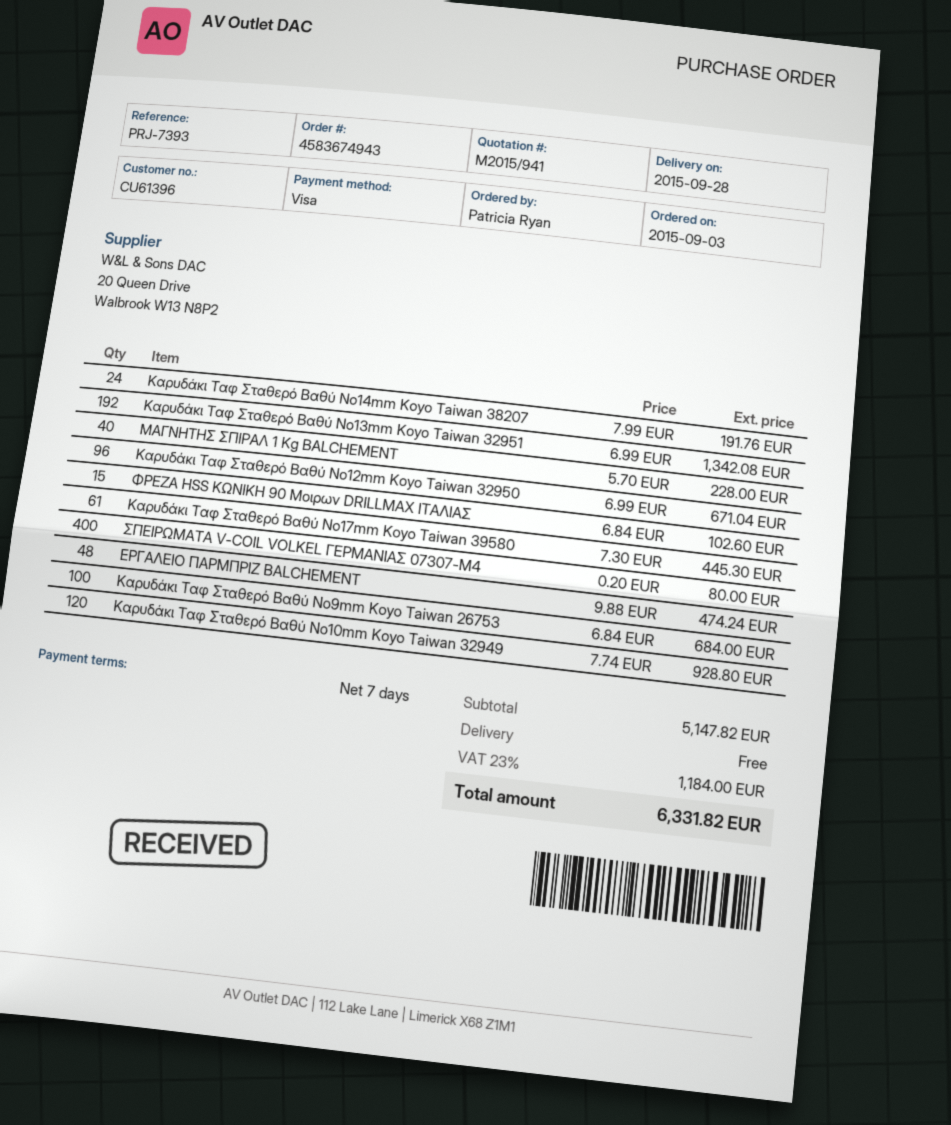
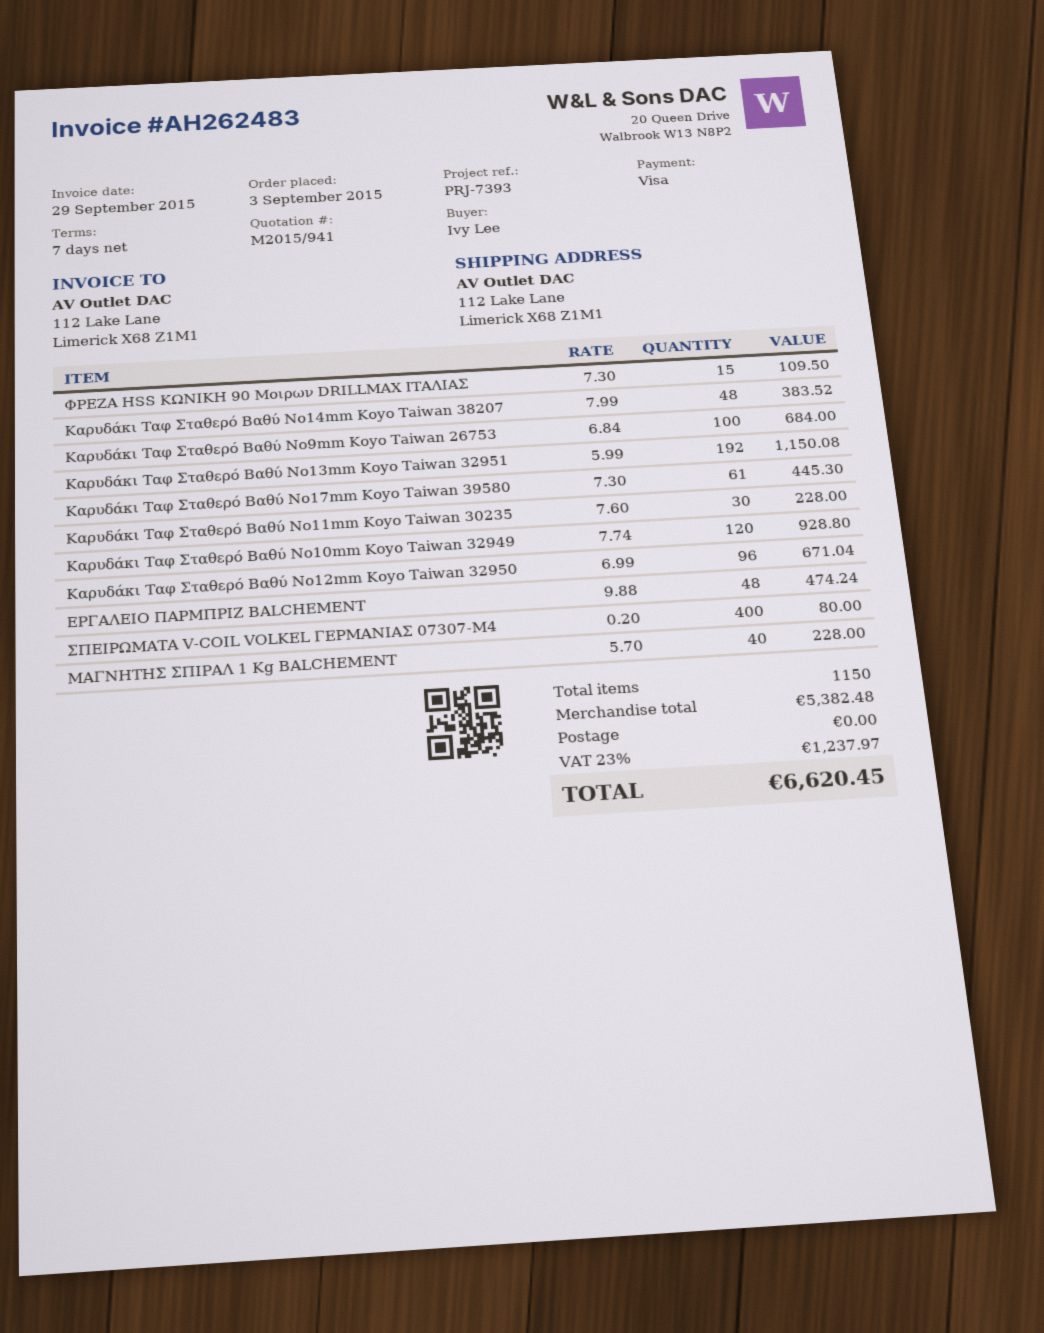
ordered by: Patricia Ryan -> Ivy Lee
Καρυδάκι Ταφ Σταθερό Βαθύ No14mm Κοyo Taiwan 38207: 24 x 7.99 = 191.76 -> 48 x 7.99 = 383.52
Καρυδάκι Ταφ Σταθερό Βαθύ No13mm Κοyo Taiwan 32951: 192 x 6.99 = 1342.08 -> 192 x 5.99 = 1150.08
ΦΡΕΖΑ HSS ΚΩΝΙΚΗ 90 Μοιρων DRILLMAX ΙΤΑΛΙΑΣ: 15 x 6.84 = 102.60 -> 15 x 7.30 = 109.50
Καρυδάκι Ταφ Σταθερό Βαθύ No11mm Κοyo Taiwan 30235: none -> 30 x 7.60 = 228.00
subtotal: 5147.82 -> 5382.48
tax: 23% = 1184.00 -> 23% = 1237.97
total: 6331.82 -> 6620.45

